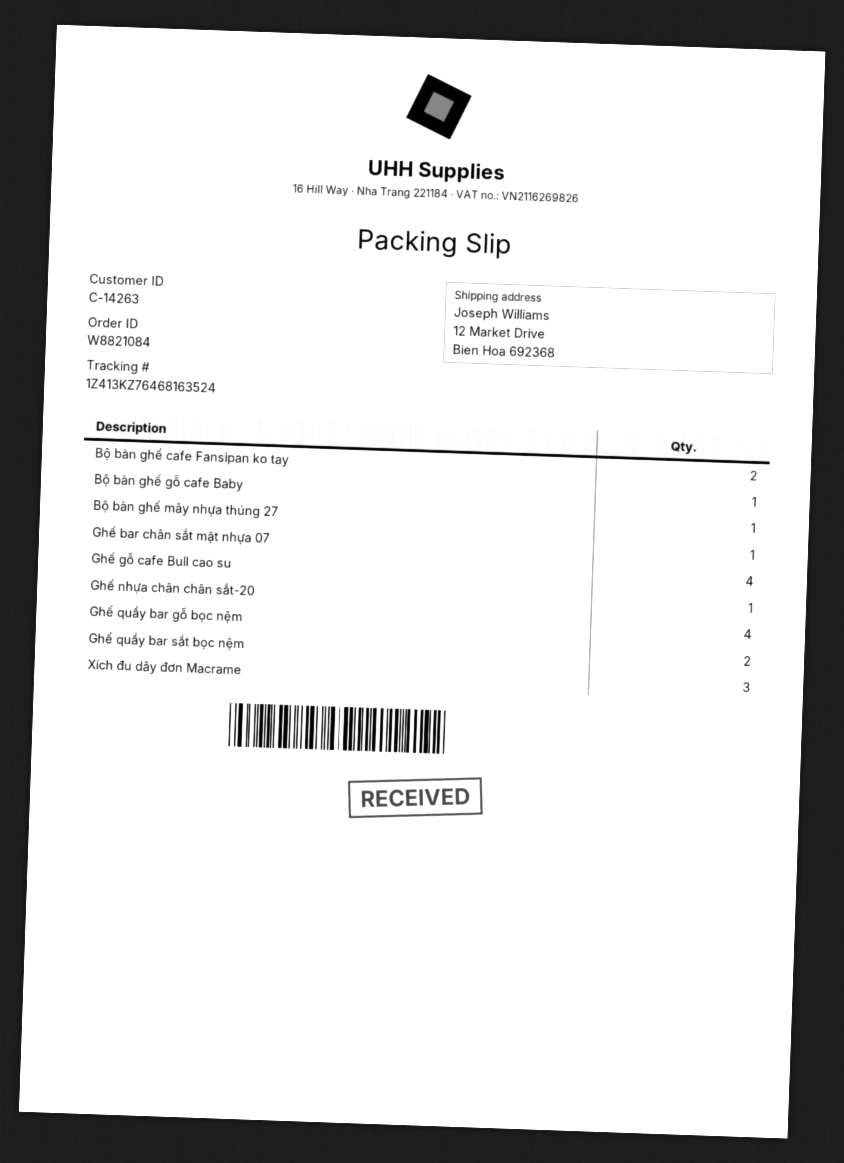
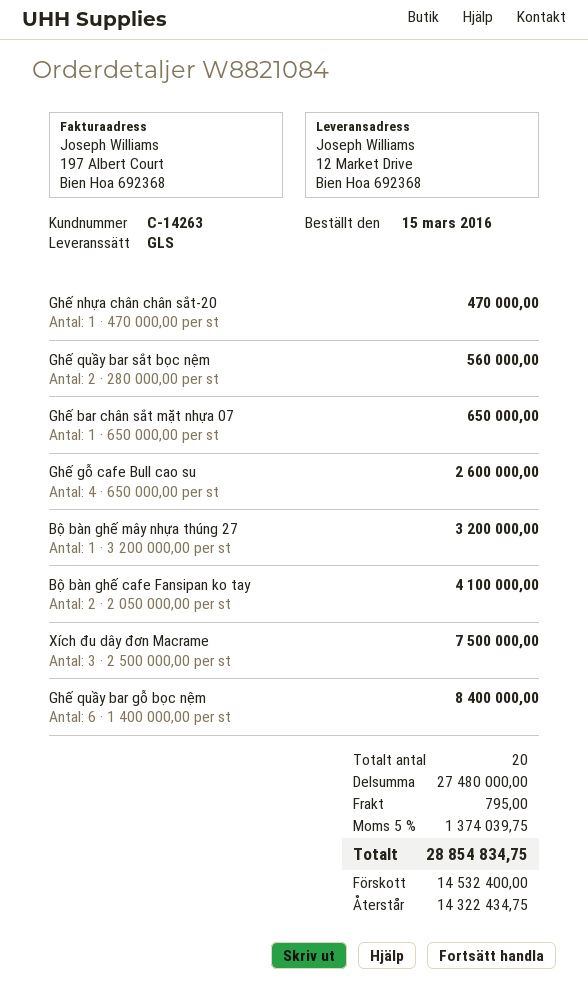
Bộ bàn ghế gỗ cafe Baby: 1 -> none
Ghế quầy bar gỗ bọc nệm: 4 -> 6

